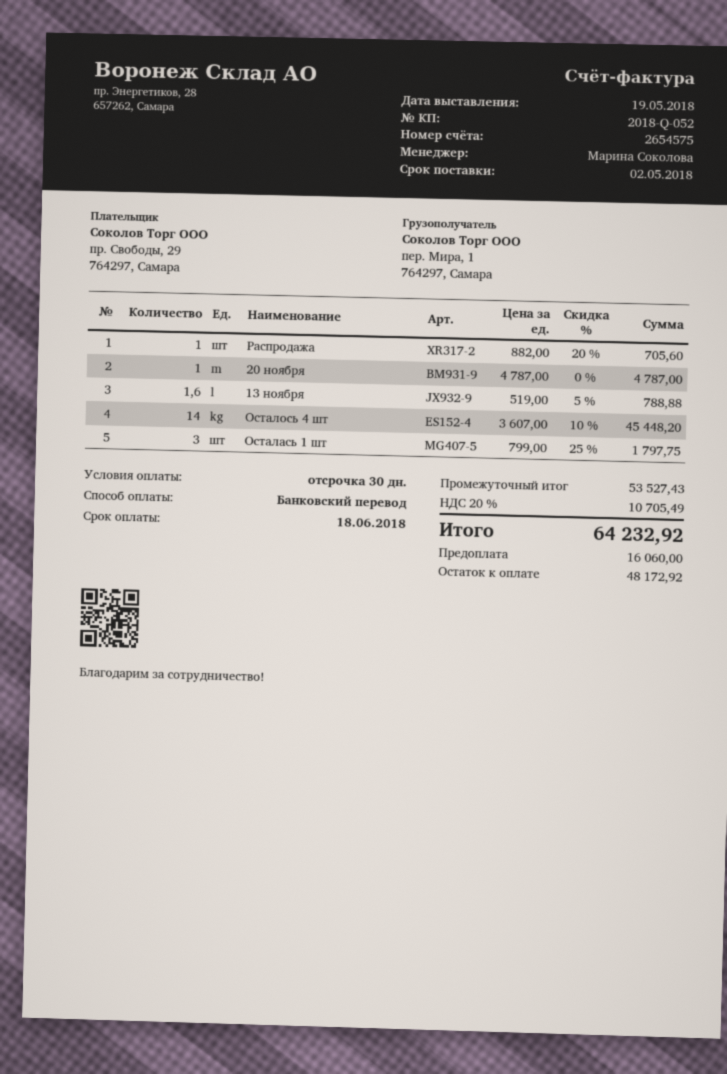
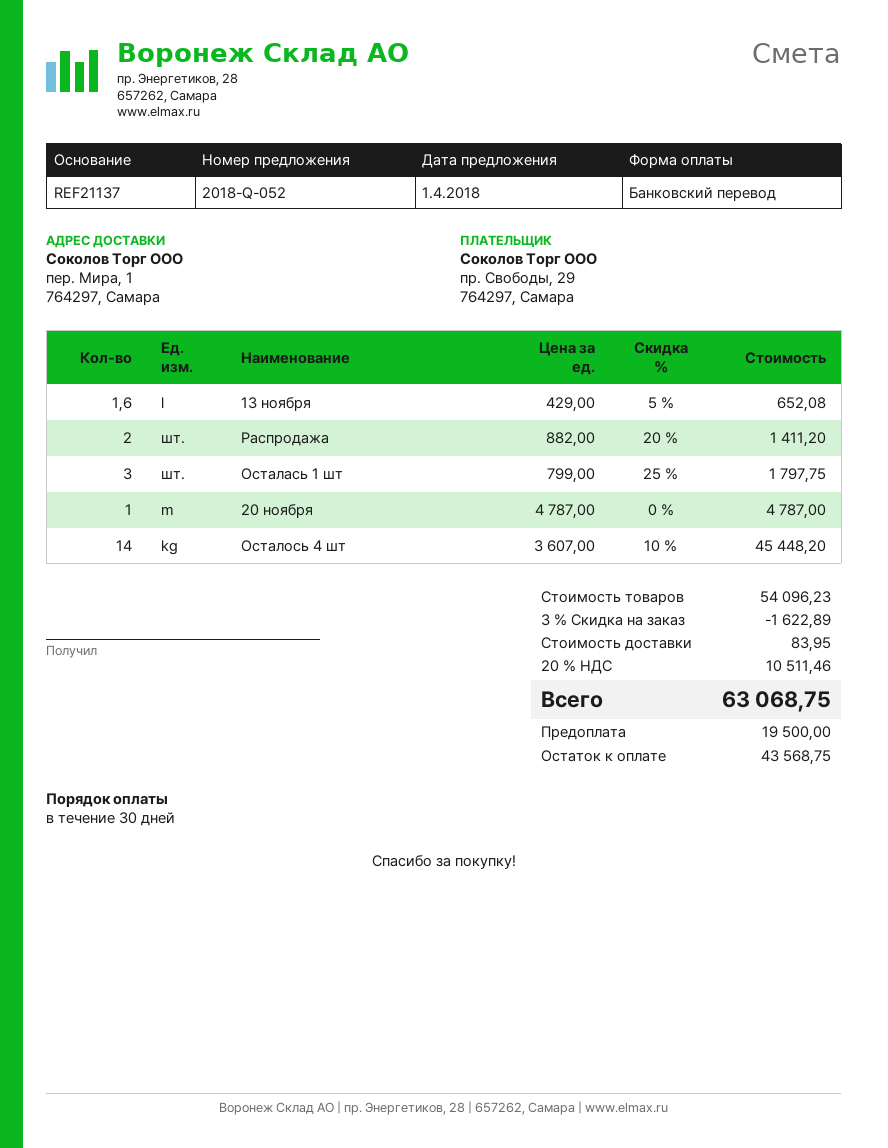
Распродажа: 1 x 882.00 - 20% = 705.60 -> 2 x 882.00 - 20% = 1411.20
13 ноября: 1.6 x 519.00 - 5% = 788.88 -> 1.6 x 429.00 - 5% = 652.08
subtotal: 53527.43 -> 54096.23
discount: none -> 3% = 1622.89
shipping: none -> 83.95
tax: 20% = 10705.49 -> 20% = 10511.46
total: 64232.92 -> 63068.75
deposit: 16060.00 -> 19500.00
balance: 48172.92 -> 43568.75

